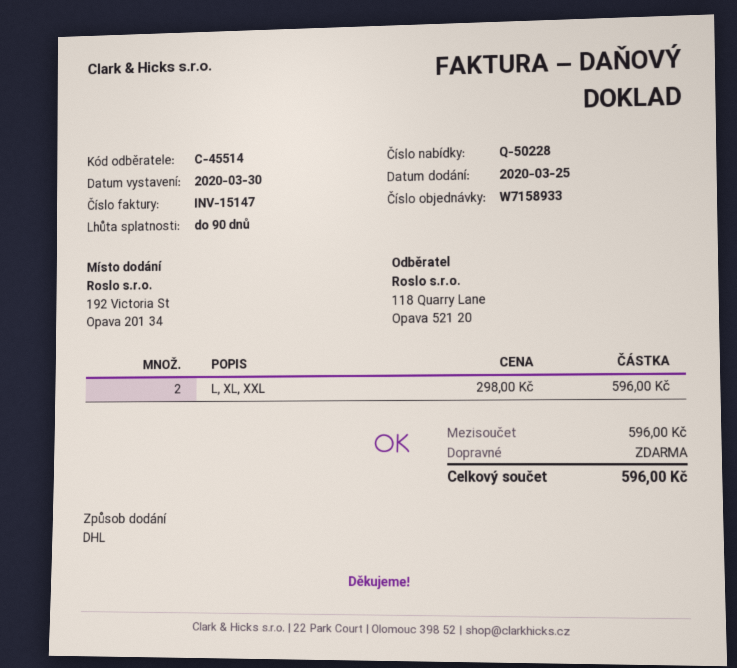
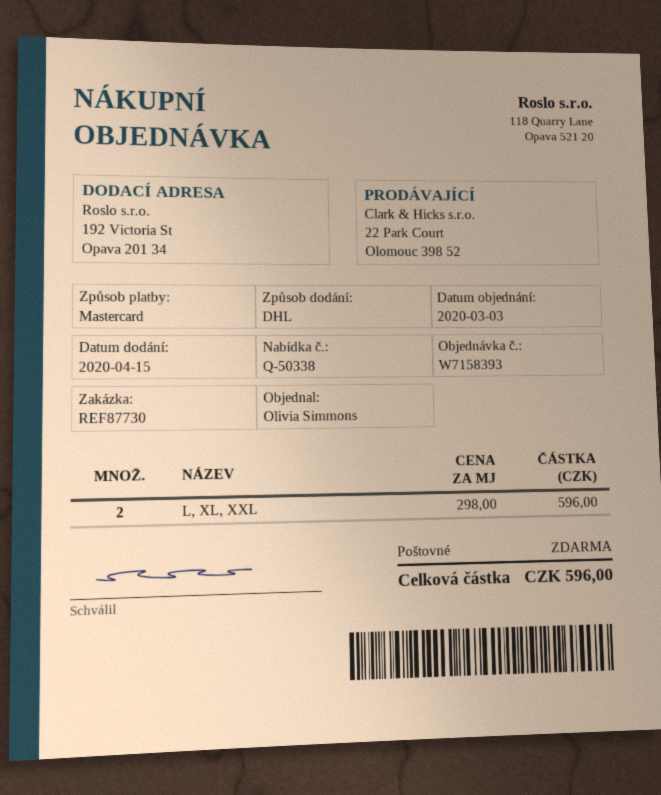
quote number: Q-50228 -> Q-50338
order number: W7158933 -> W7158393
delivery date: 2020-03-25 -> 2020-04-15

